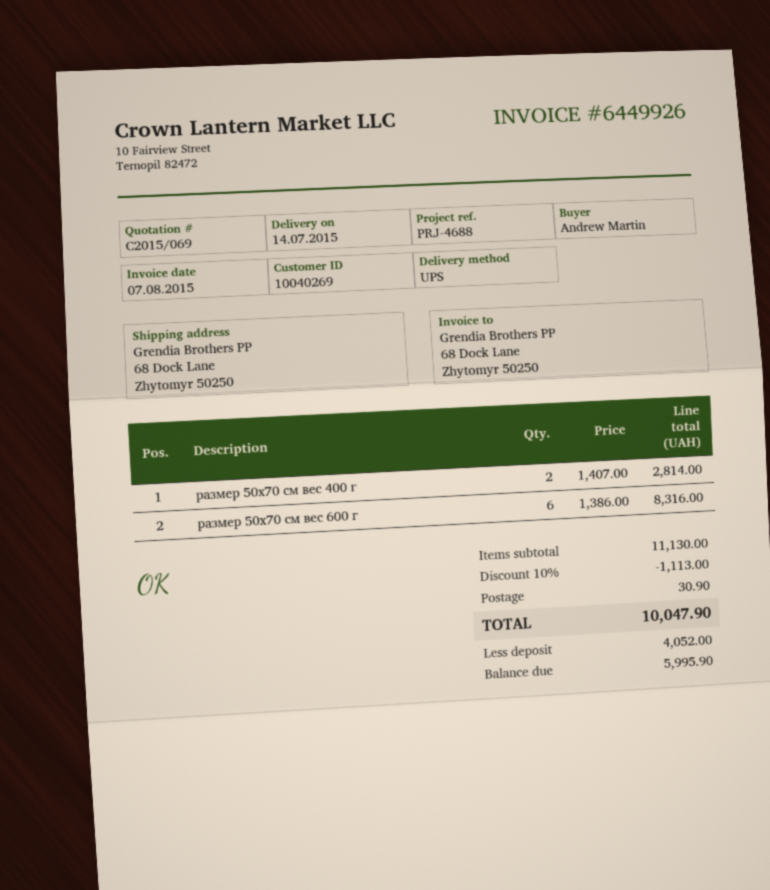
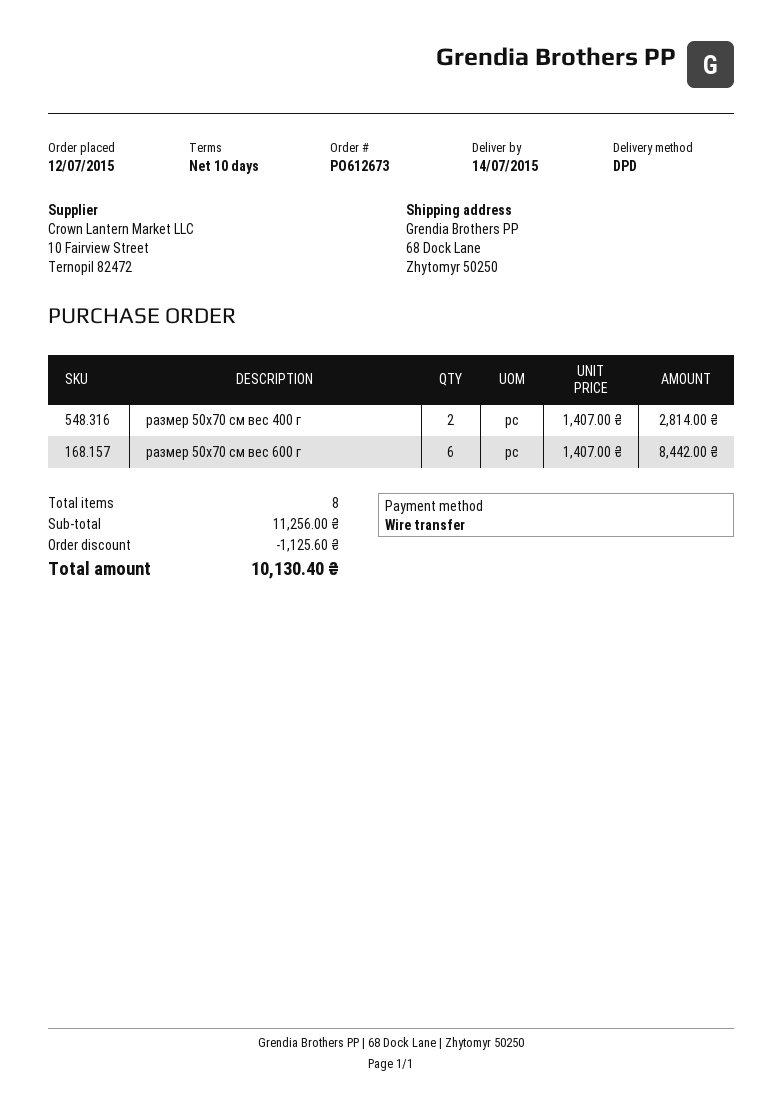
shipping method: UPS -> DPD
размер 50х70 см вес 600 г: 6 x 1386.00 = 8316.00 -> 6 x 1407.00 = 8442.00
subtotal: 11130.00 -> 11256.00
discount: 1113.00 -> 1125.60
shipping: 30.90 -> none
total: 10047.90 -> 10130.40

